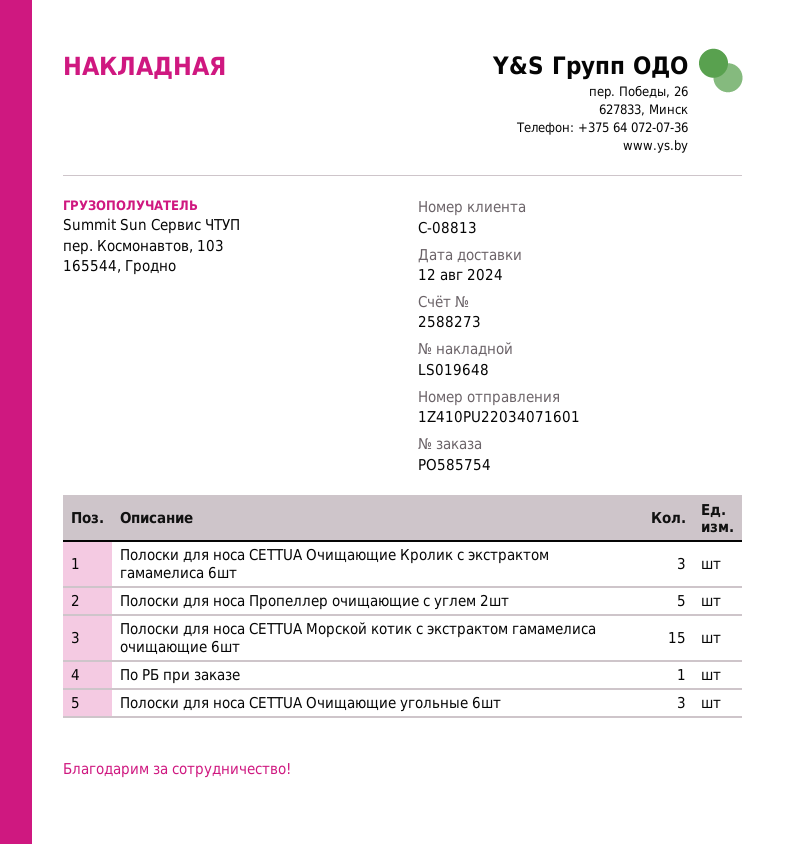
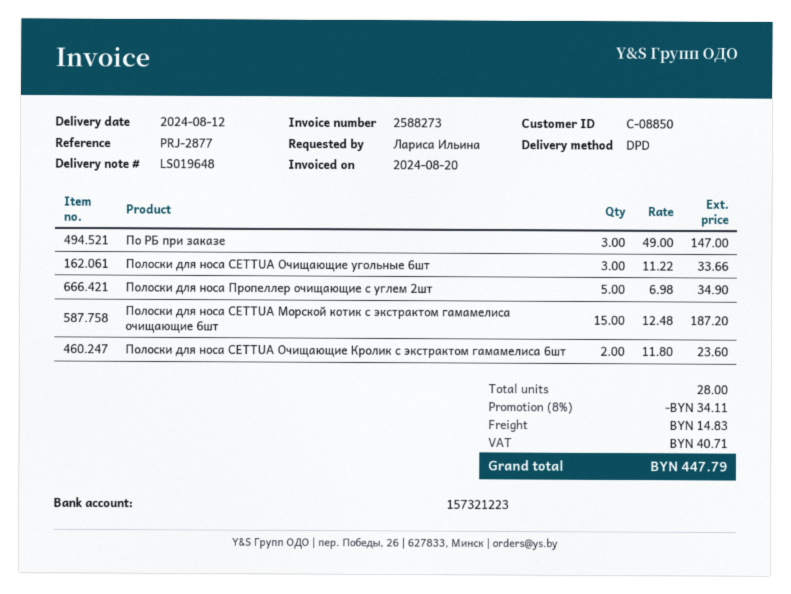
customer number: C-08813 -> C-08850
Полоски для носа CETTUA Очищающие Кролик с экстрактом гамамелиса 6шт: 3 -> 2
По РБ при заказе: 1 -> 3

